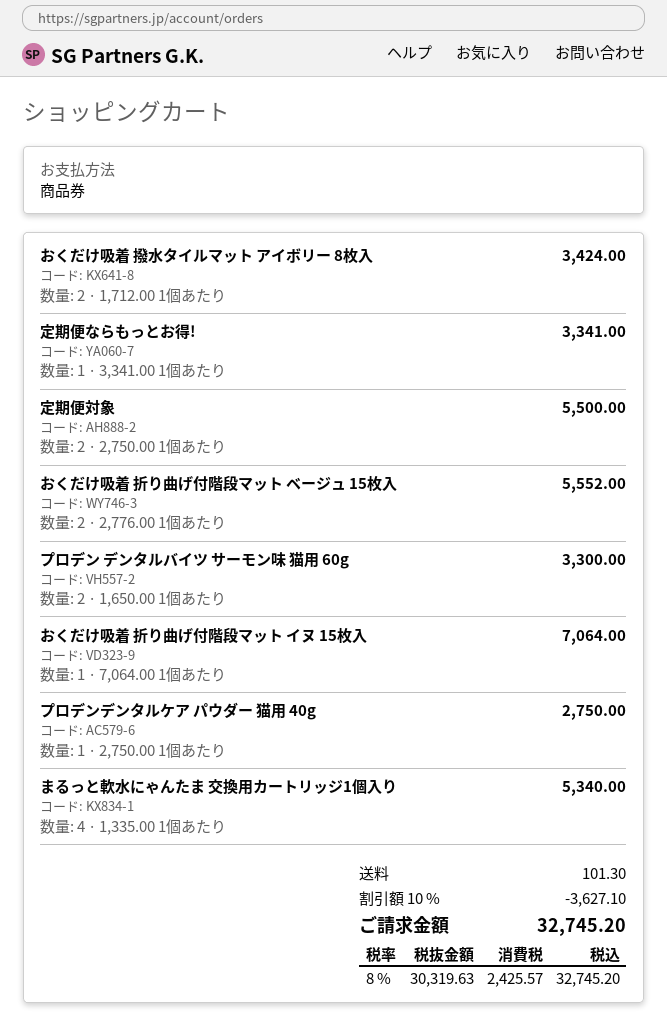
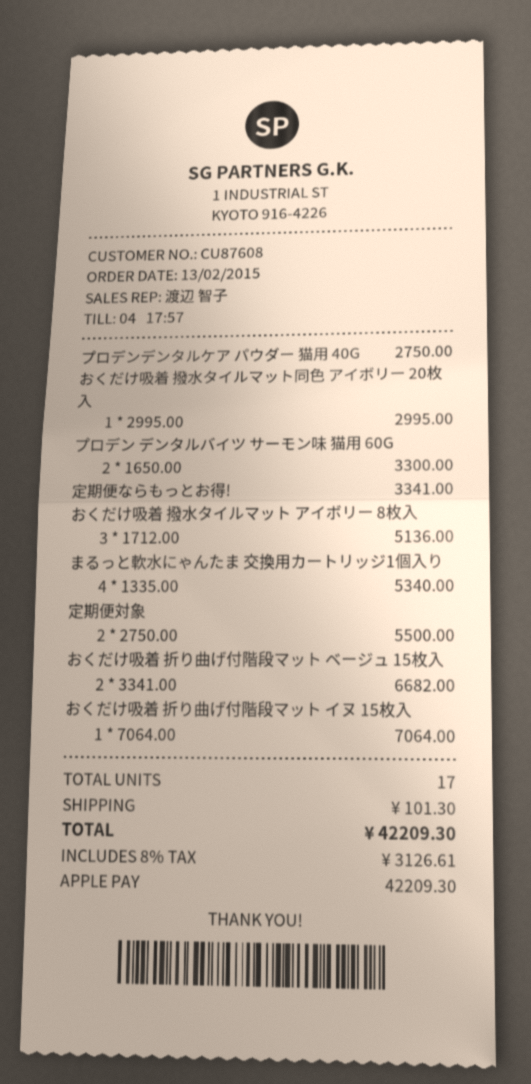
payment method: gift card -> Apple Pay
おくだけ吸着 撥水タイルマット アイボリー 8枚入: 2 x 1712.00 = 3424.00 -> 3 x 1712.00 = 5136.00
おくだけ吸着 折り曲げ付階段マット ベージュ 15枚入: 2 x 2776.00 = 5552.00 -> 2 x 3341.00 = 6682.00
おくだけ吸着 撥水タイルマット同色 アイボリー 20枚入: none -> 1 x 2995.00 = 2995.00
discount: 10% = 3627.10 -> none
tax: 8% = 2425.57 -> 8% = 3126.61
total: 32745.20 -> 42209.30

